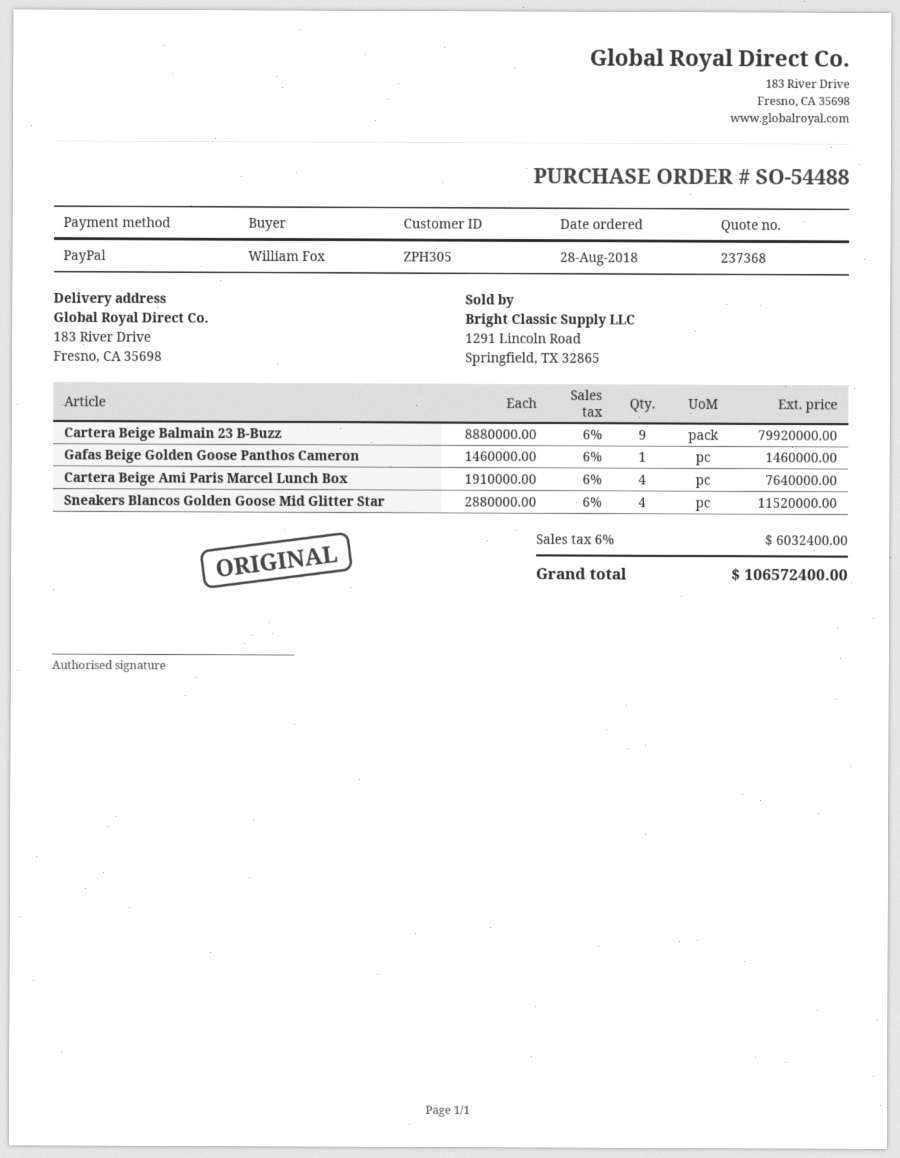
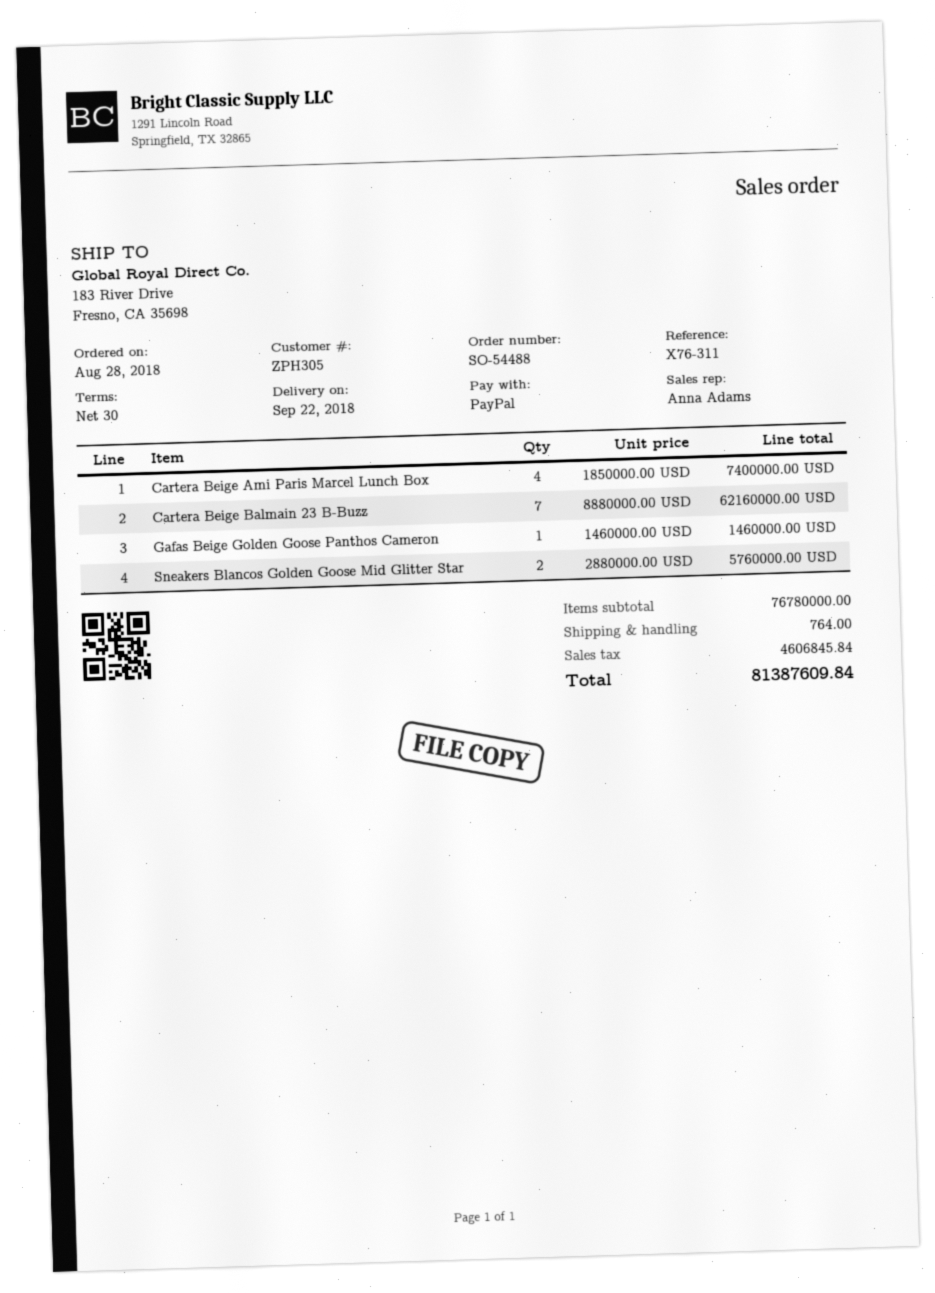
Cartera Beige Balmain 23 B-Buzz: 9 x 8880000.00 = 79920000.00 -> 7 x 8880000.00 = 62160000.00
Cartera Beige Ami Paris Marcel Lunch Box: 4 x 1910000.00 = 7640000.00 -> 4 x 1850000.00 = 7400000.00
Sneakers Blancos Golden Goose Mid Glitter Star: 4 x 2880000.00 = 11520000.00 -> 2 x 2880000.00 = 5760000.00
shipping: none -> 764.00
tax: 6032400.00 -> 4606845.84
total: 106572400.00 -> 81387609.84

